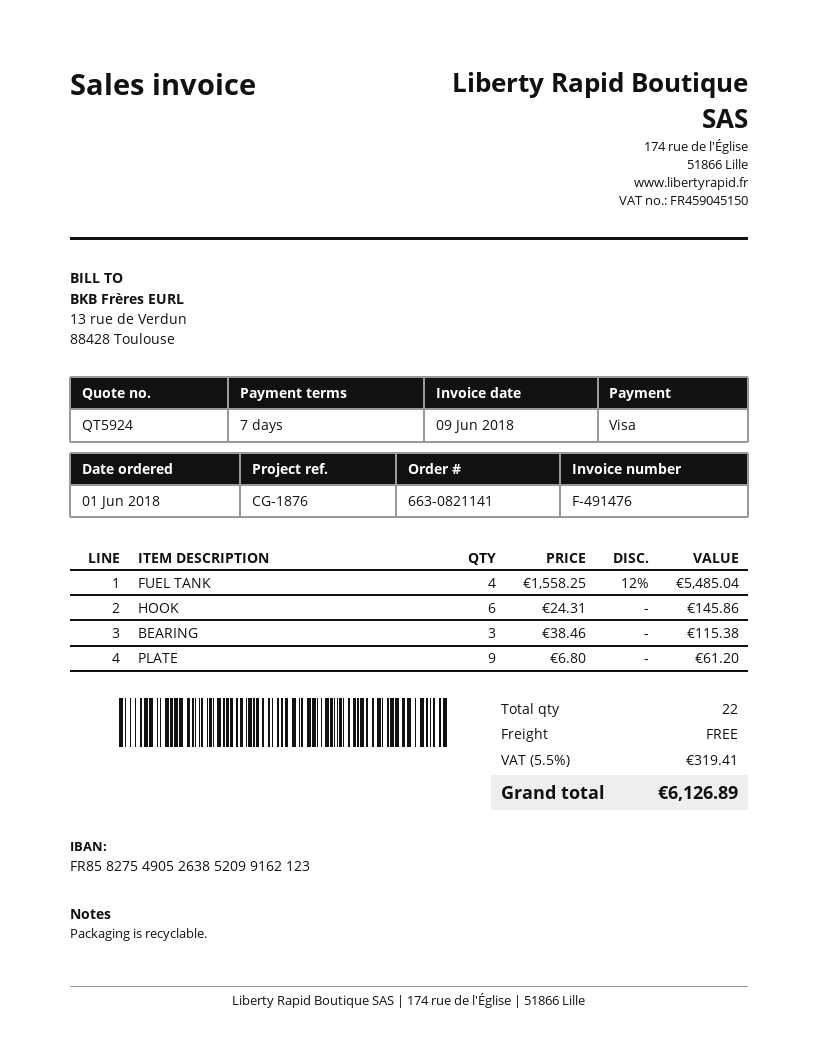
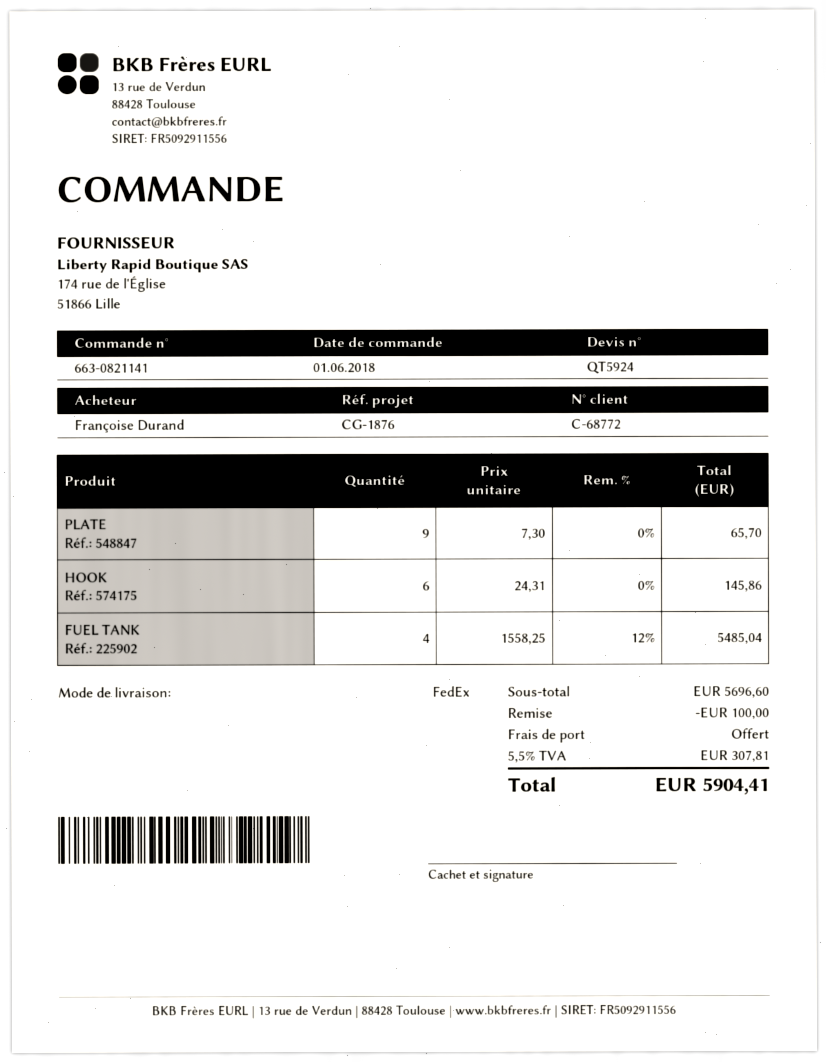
BEARING: 3 x 38.46 = 115.38 -> none
PLATE: 9 x 6.80 = 61.20 -> 9 x 7.30 = 65.70
discount: none -> 100.00
tax: 5.5% = 319.41 -> 5.5% = 307.81
total: 6126.89 -> 5904.41

